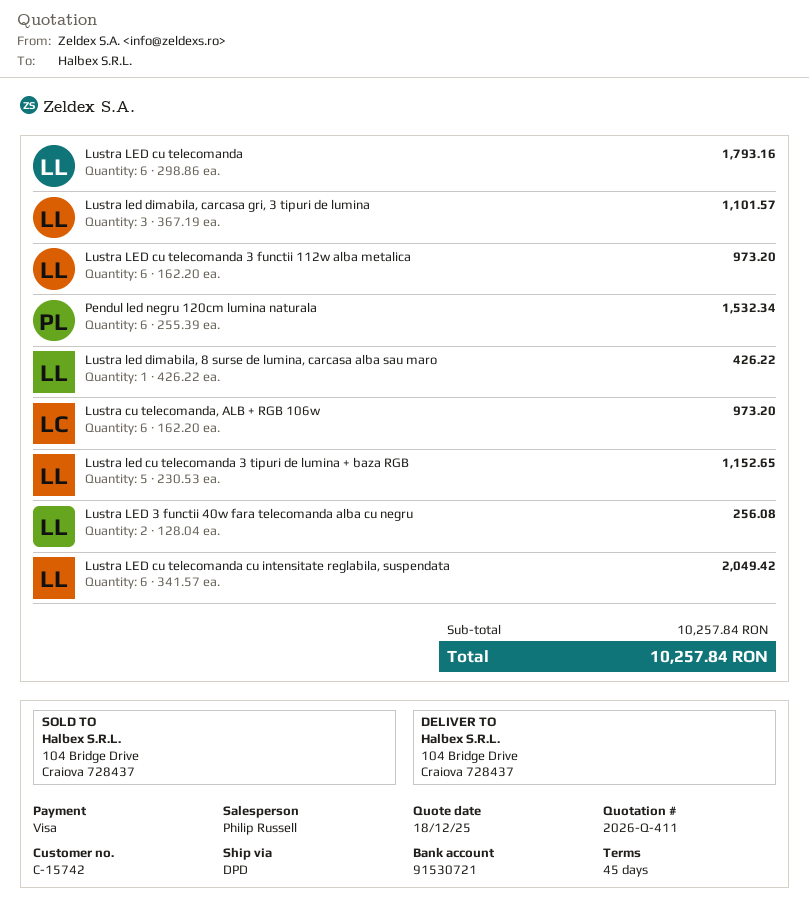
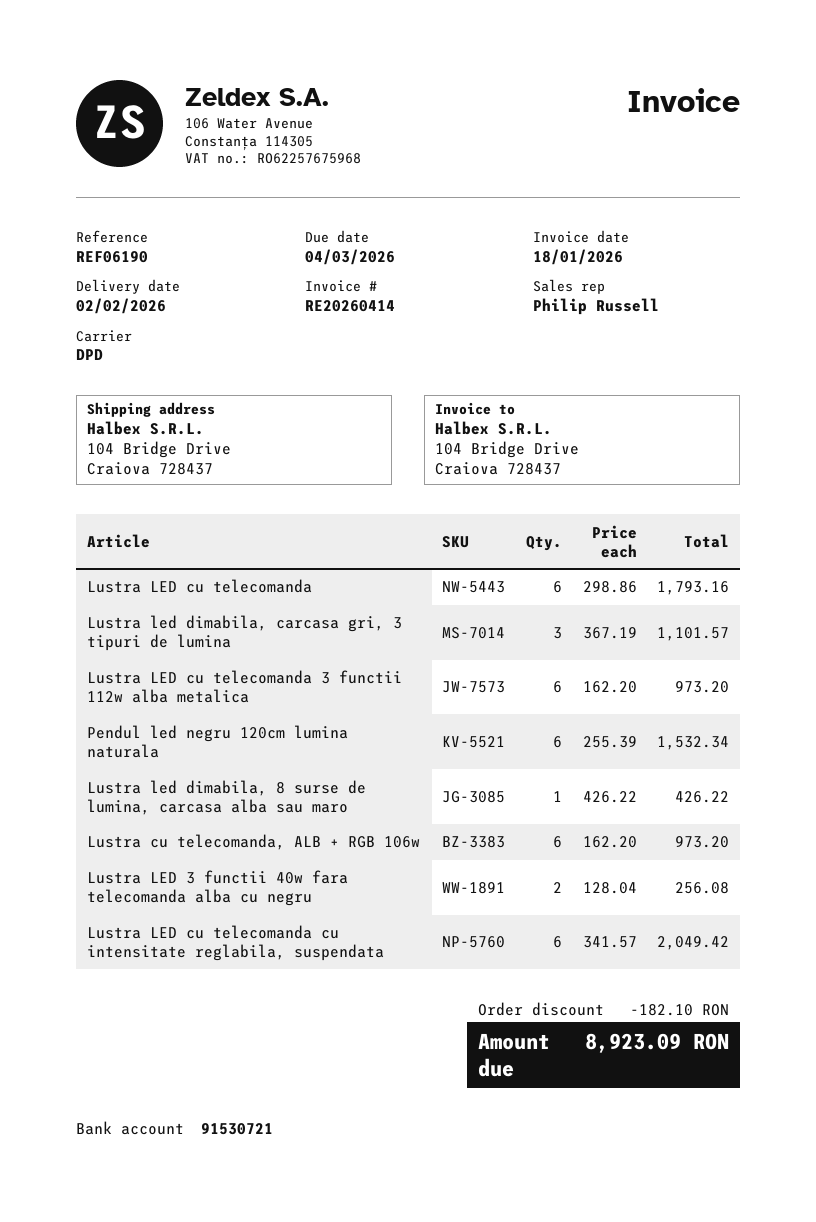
Lustra led cu telecomanda 3 tipuri de lumina + baza RGB: 5 x 230.53 = 1152.65 -> none
discount: none -> 182.10
total: 10257.84 -> 8923.09

